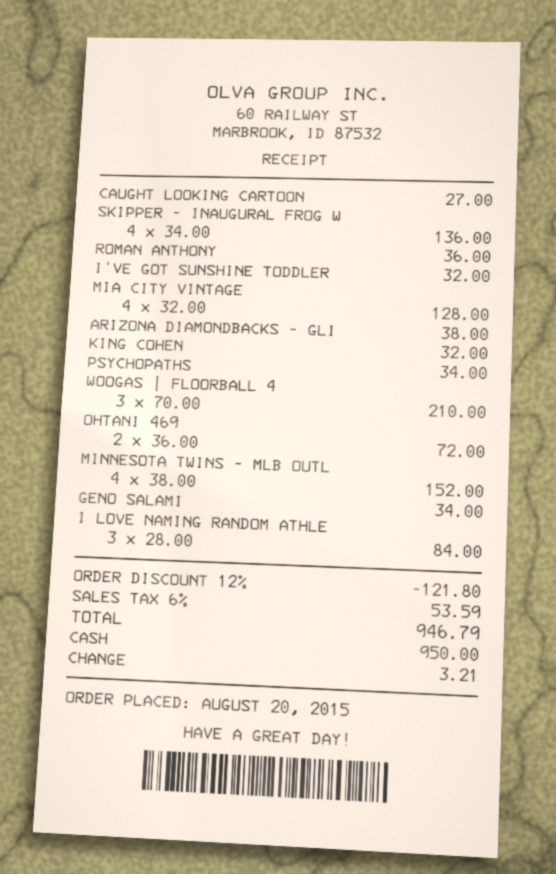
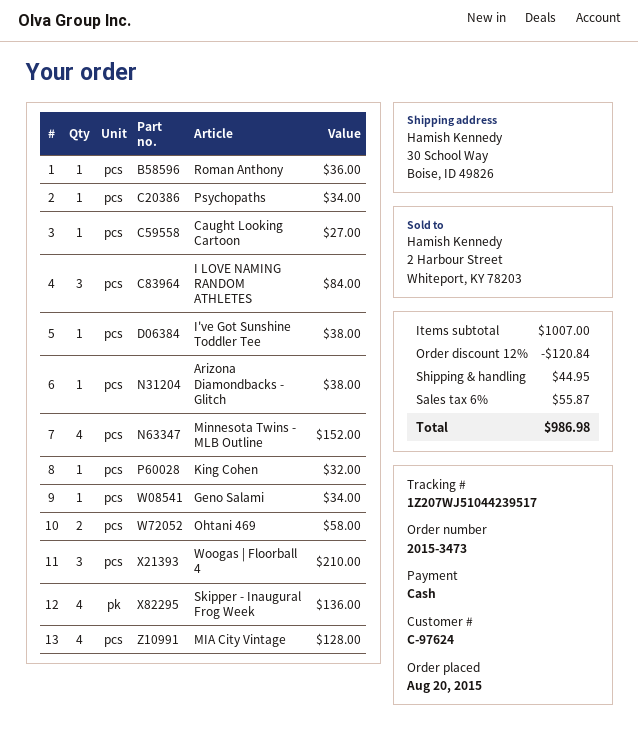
I'VE GOT SUNSHINE TODDLER: 1 for 32.00 -> 1 for 38.00
OHTANI 469: 2 for 72.00 -> 2 for 58.00
discount: 12% = 121.80 -> 12% = 120.84
shipping: none -> 44.95
tax: 6% = 53.59 -> 6% = 55.87
total: 946.79 -> 986.98

